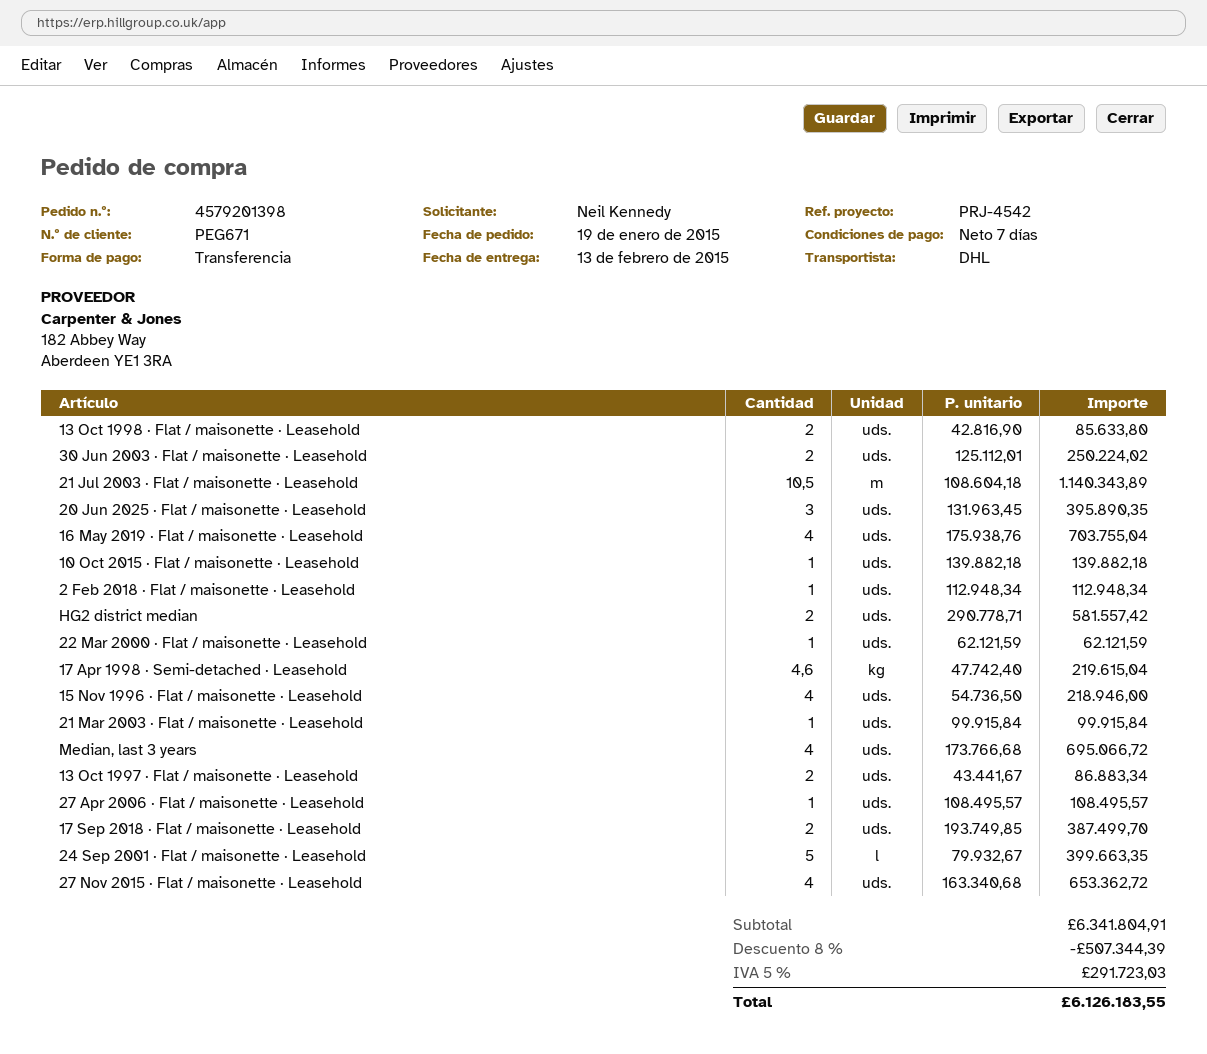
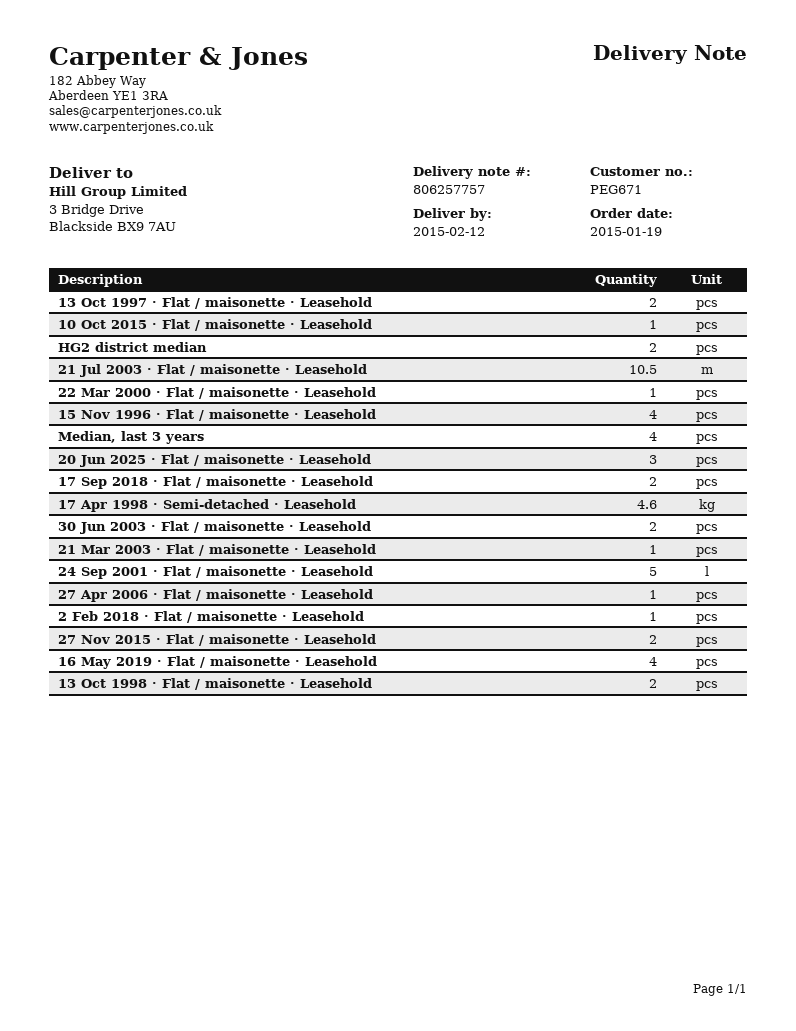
delivery date: 2015-02-13 -> 2015-02-12
27 Nov 2015 · Flat / maisonette · Leasehold: 4 -> 2

